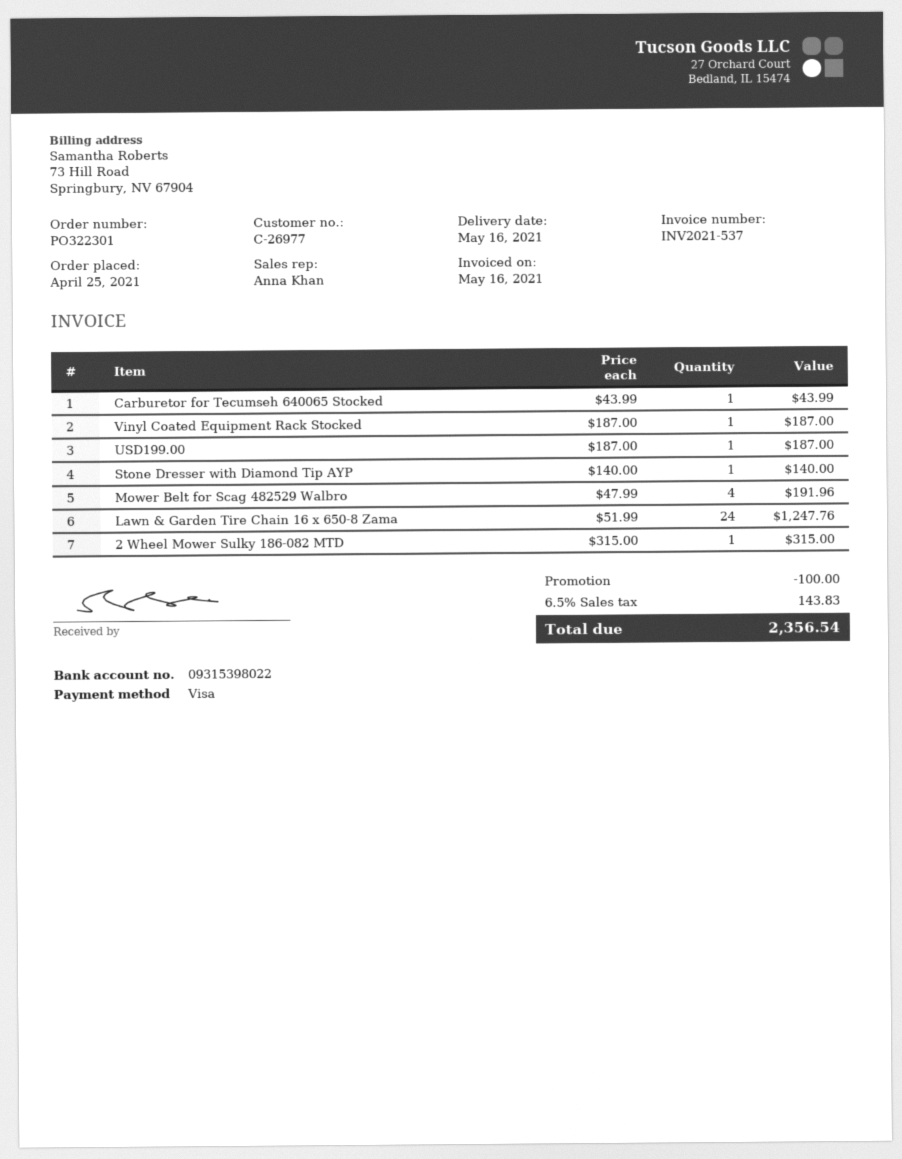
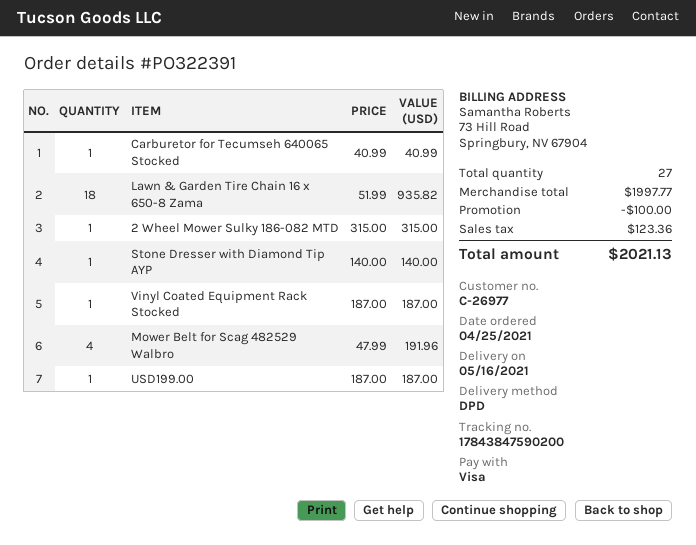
order number: PO322301 -> PO322391
Carburetor for Tecumseh 640065 Stocked: 1 x 43.99 = 43.99 -> 1 x 40.99 = 40.99
Lawn & Garden Tire Chain 16 x 650-8 Zama: 24 x 51.99 = 1247.76 -> 18 x 51.99 = 935.82
tax: 143.83 -> 123.36
total: 2356.54 -> 2021.13

